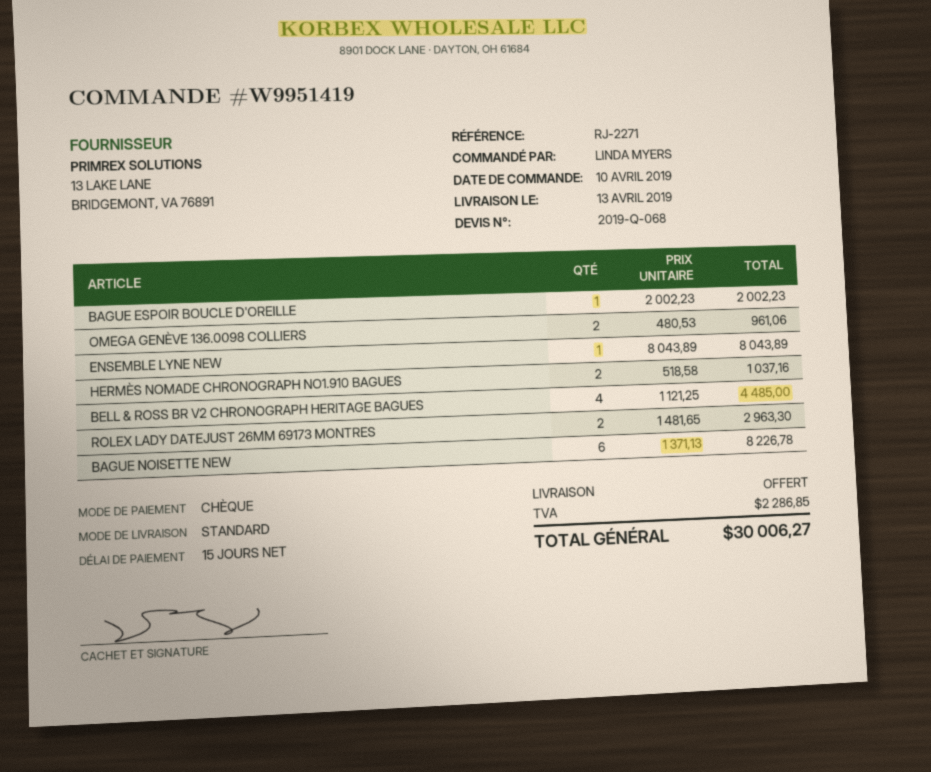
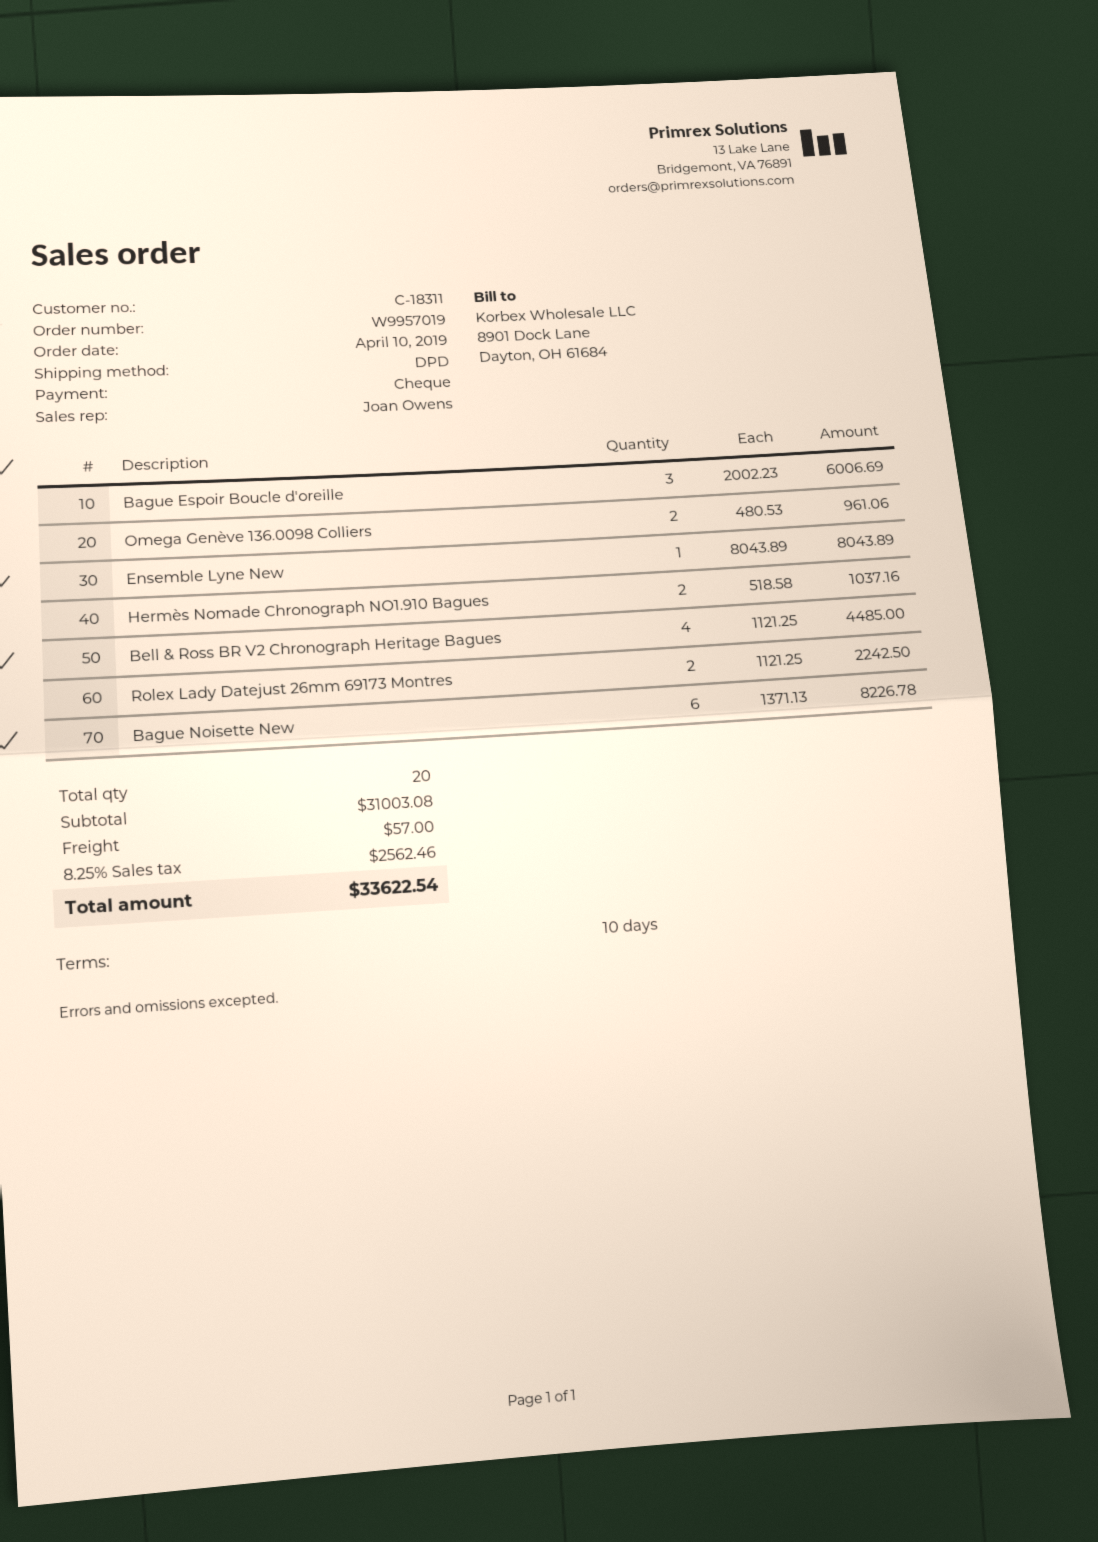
order number: W9951419 -> W9957019
payment terms: 15 days -> 10 days
shipping method: standard -> DPD
BAGUE ESPOIR BOUCLE D'OREILLE: 1 x 2002.23 = 2002.23 -> 3 x 2002.23 = 6006.69
ROLEX LADY DATEJUST 26MM 69173 MONTRES: 2 x 1481.65 = 2963.30 -> 2 x 1121.25 = 2242.50
shipping: 0.00 -> 57.00
tax: 2286.85 -> 2562.46
total: 30006.27 -> 33622.54

